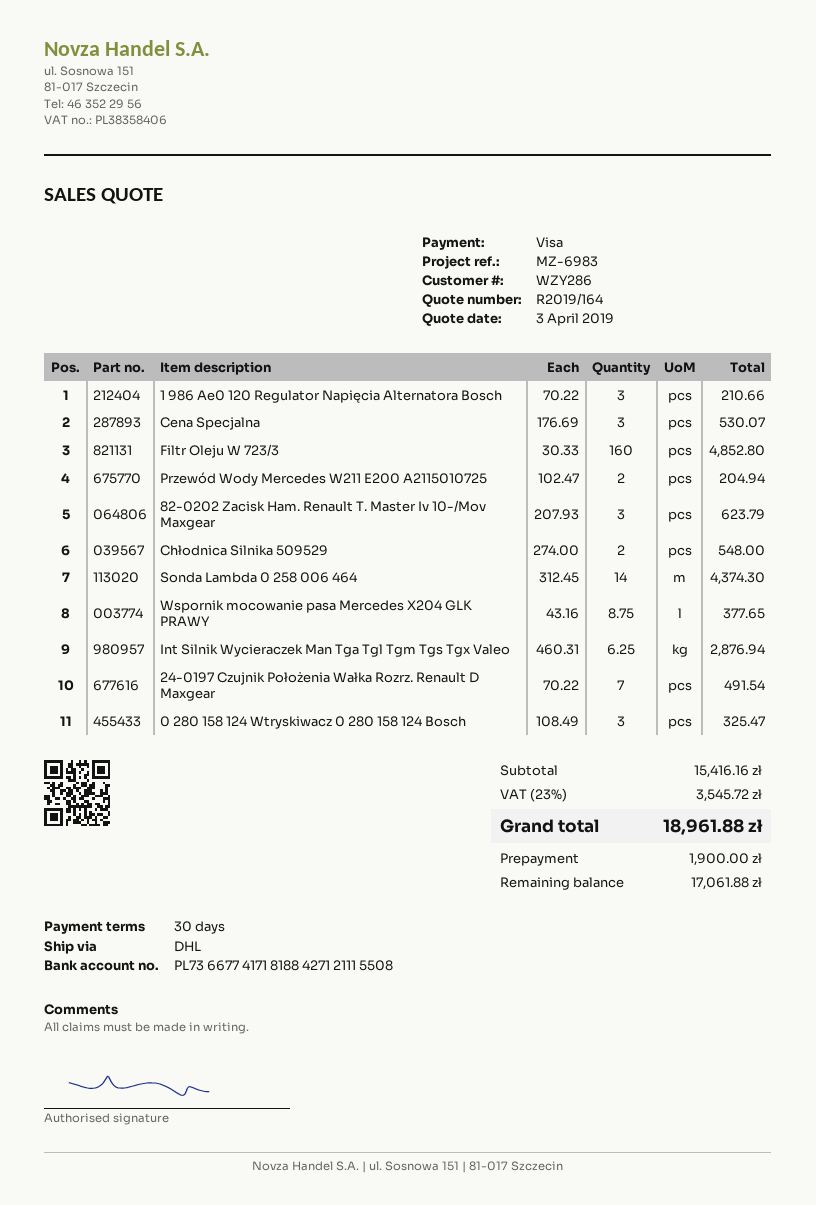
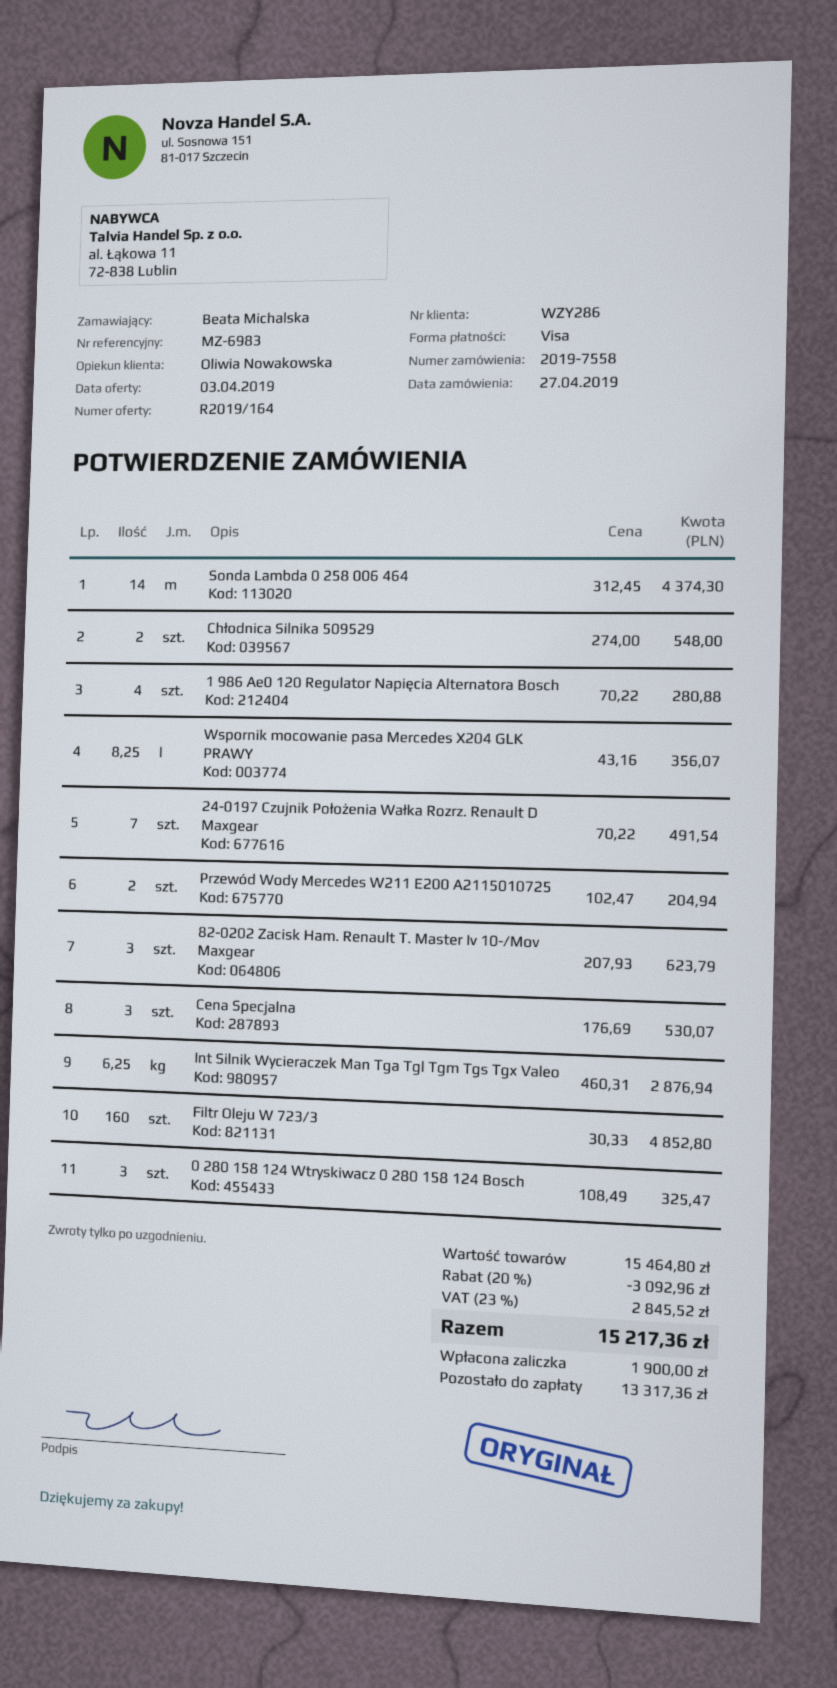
1 986 Ae0 120 Regulator Napięcia Alternatora Bosch: 3 x 70.22 = 210.66 -> 4 x 70.22 = 280.88
Wspornik mocowanie pasa Mercedes X204 GLK PRAWY: 8.75 x 43.16 = 377.65 -> 8.25 x 43.16 = 356.07
subtotal: 15416.16 -> 15464.80
discount: none -> 20% = 3092.96
tax: 23% = 3545.72 -> 23% = 2845.52
total: 18961.88 -> 15217.36
balance: 17061.88 -> 13317.36

